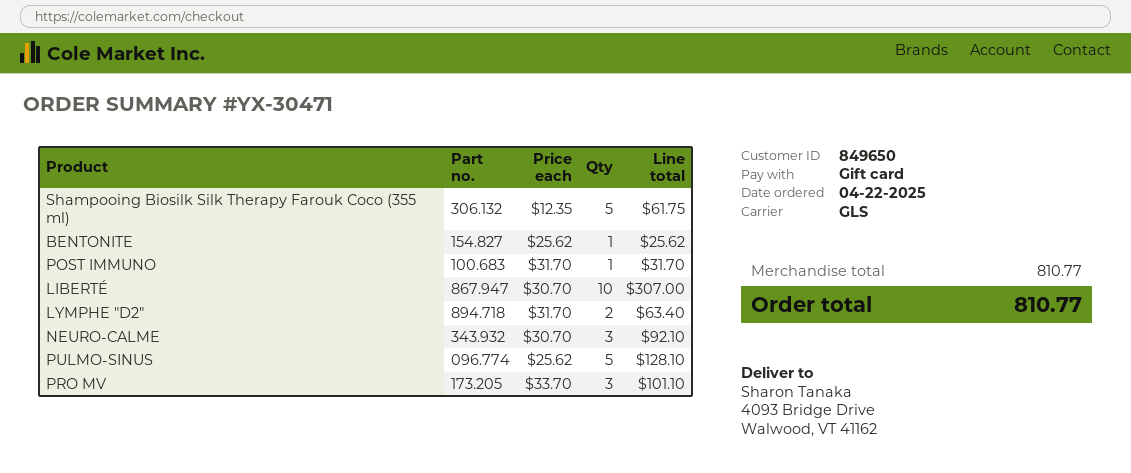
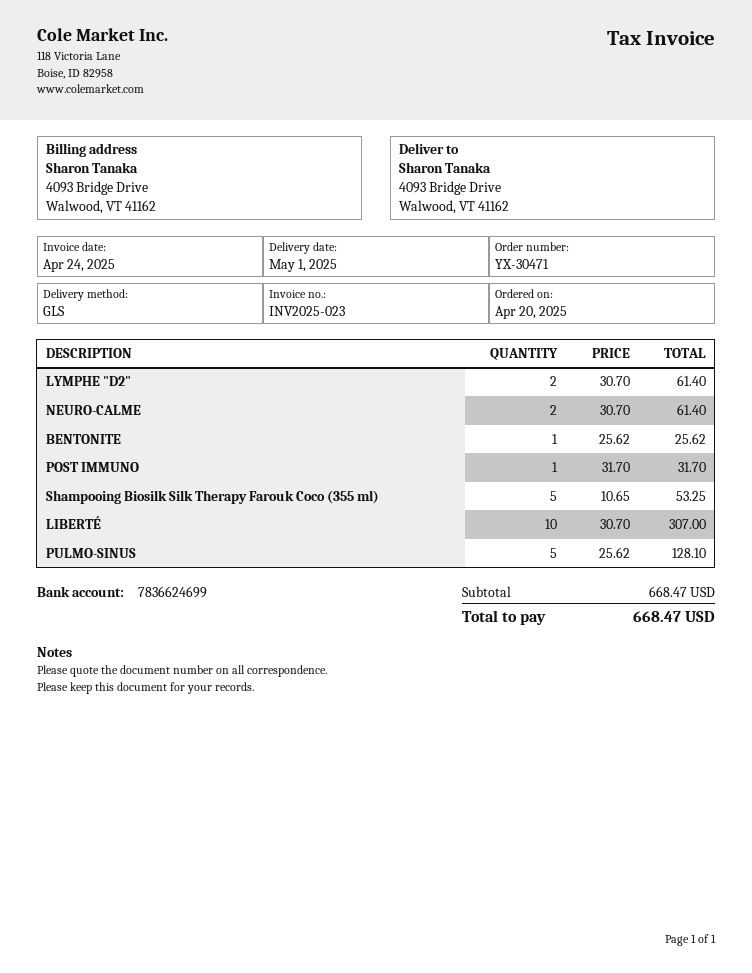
order date: 2025-04-22 -> 2025-04-20
Shampooing Biosilk Silk Therapy Farouk Coco (355 ml): 5 x 12.35 = 61.75 -> 5 x 10.65 = 53.25
LYMPHE "D2": 2 x 31.70 = 63.40 -> 2 x 30.70 = 61.40
NEURO-CALME: 3 x 30.70 = 92.10 -> 2 x 30.70 = 61.40
PRO MV: 3 x 33.70 = 101.10 -> none
subtotal: 810.77 -> 668.47
total: 810.77 -> 668.47

